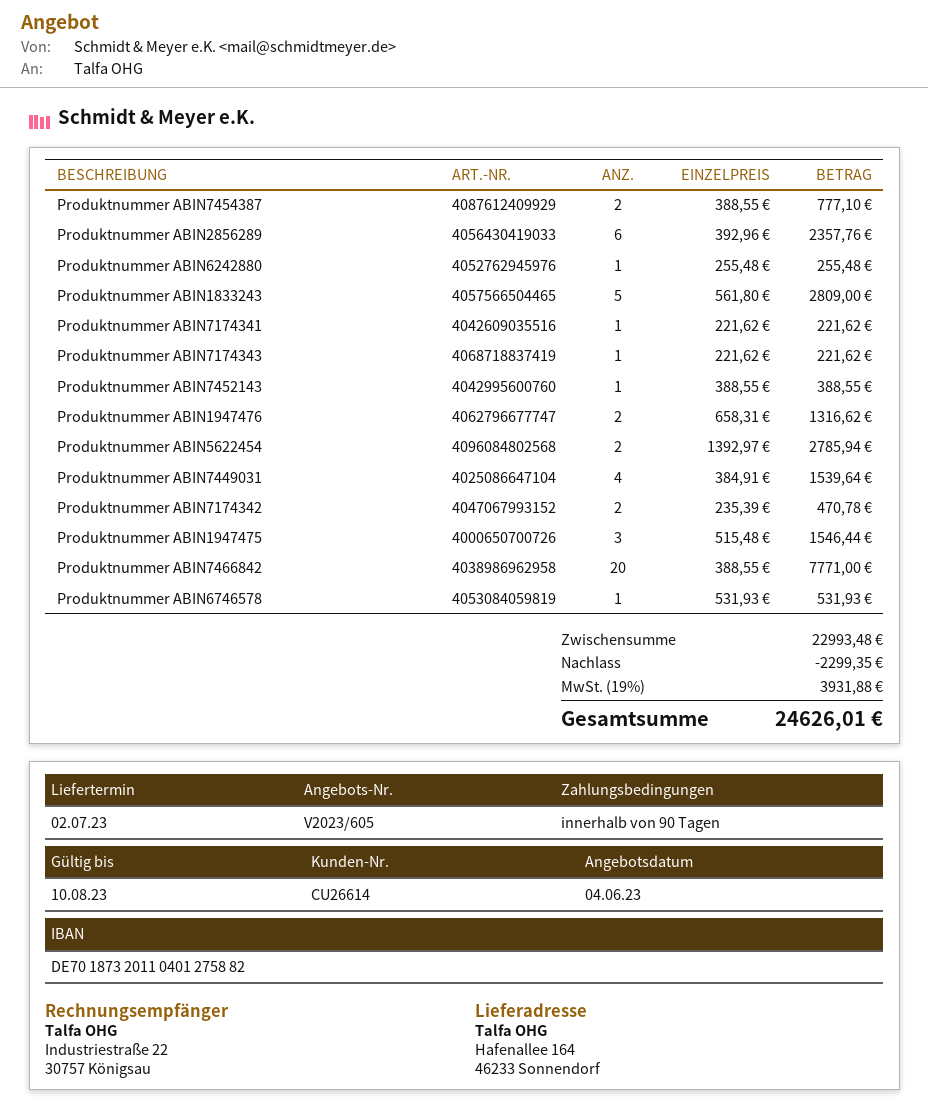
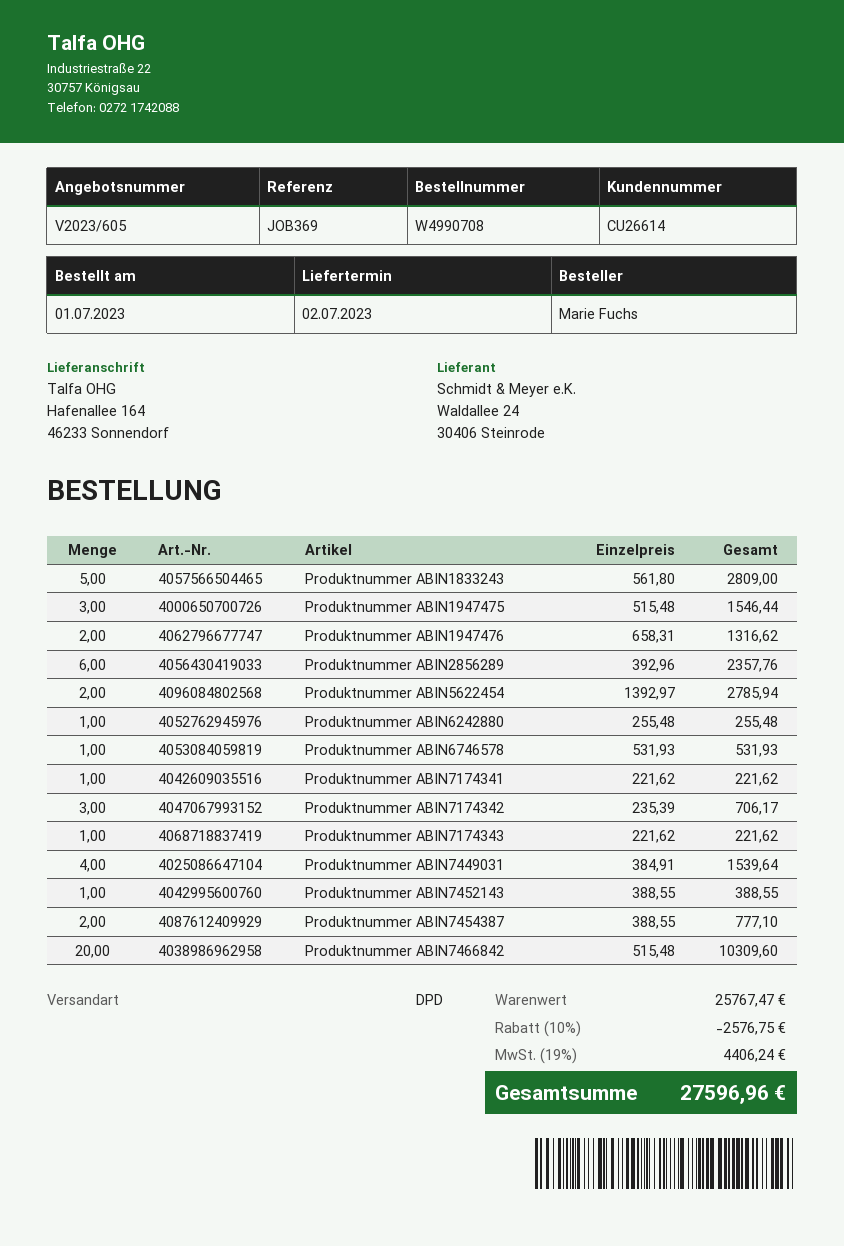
Produktnummer ABIN7174342: 2 x 235.39 = 470.78 -> 3 x 235.39 = 706.17
Produktnummer ABIN7466842: 20 x 388.55 = 7771.00 -> 20 x 515.48 = 10309.60
subtotal: 22993.48 -> 25767.47
discount: 2299.35 -> 2576.75
tax: 19% = 3931.88 -> 19% = 4406.24
total: 24626.01 -> 27596.96

